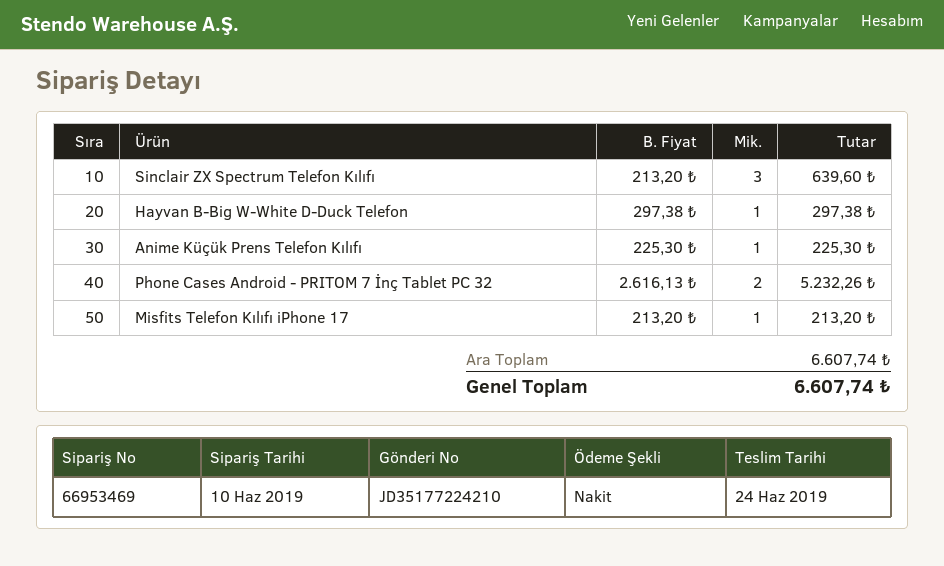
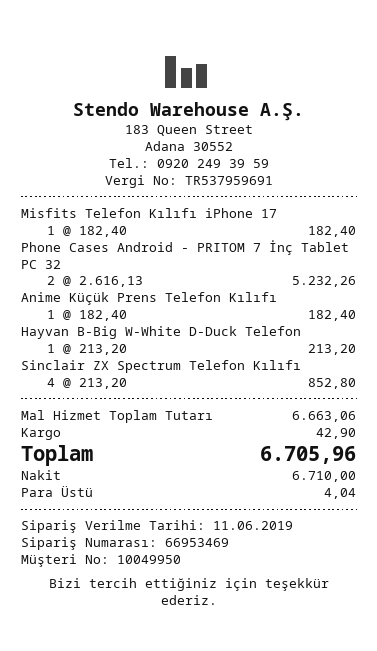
order date: 2019-06-10 -> 2019-06-11
Sinclair ZX Spectrum Telefon Kılıfı: 3 x 213.20 = 639.60 -> 4 x 213.20 = 852.80
Hayvan B-Big W-White D-Duck Telefon: 1 x 297.38 = 297.38 -> 1 x 213.20 = 213.20
Anime Küçük Prens Telefon Kılıfı: 1 x 225.30 = 225.30 -> 1 x 182.40 = 182.40
Misfits Telefon Kılıfı iPhone 17: 1 x 213.20 = 213.20 -> 1 x 182.40 = 182.40
subtotal: 6607.74 -> 6663.06
shipping: none -> 42.90
total: 6607.74 -> 6705.96

